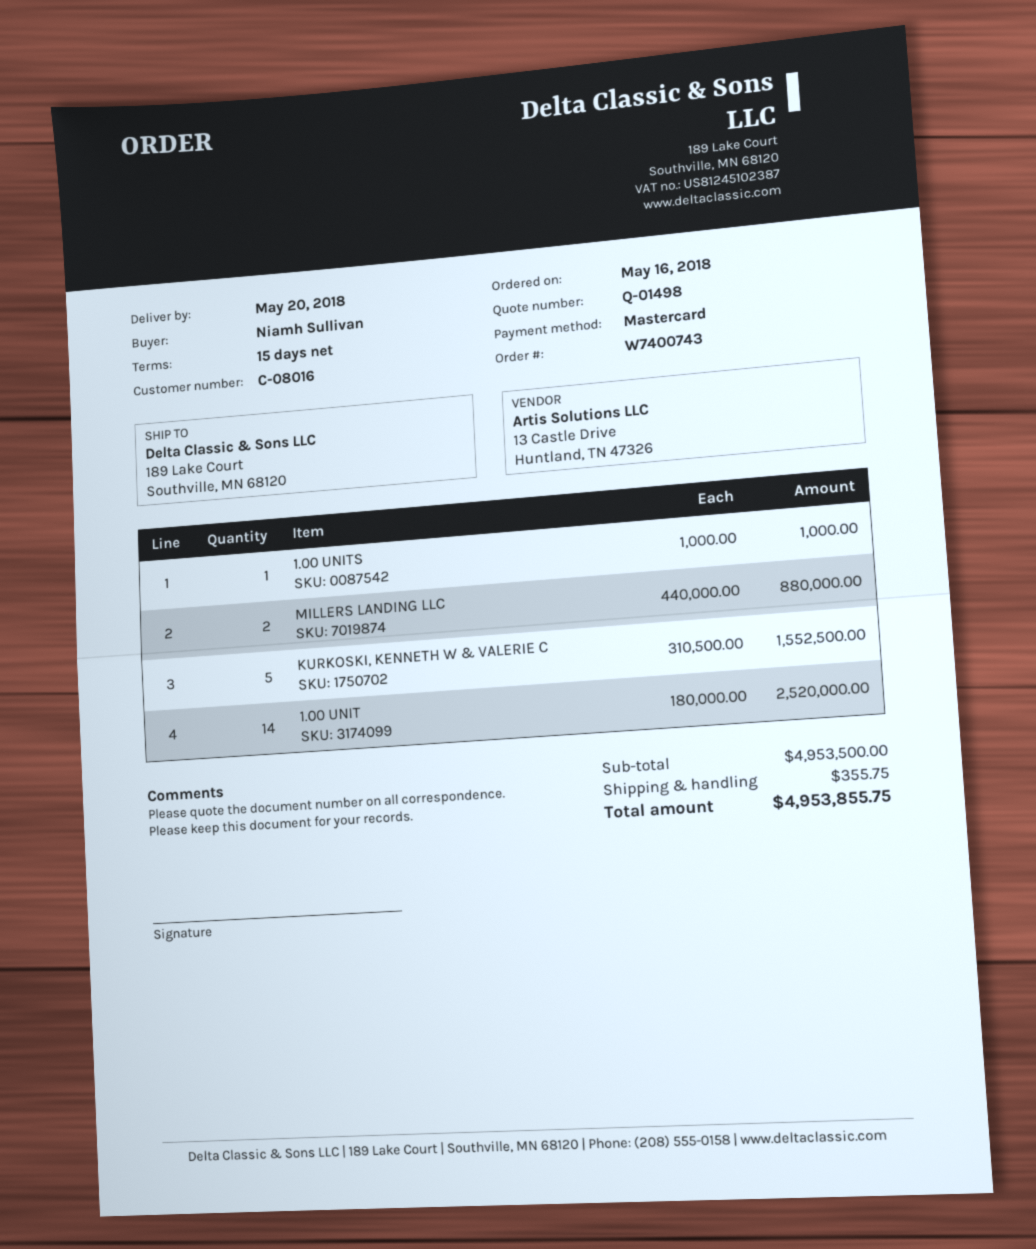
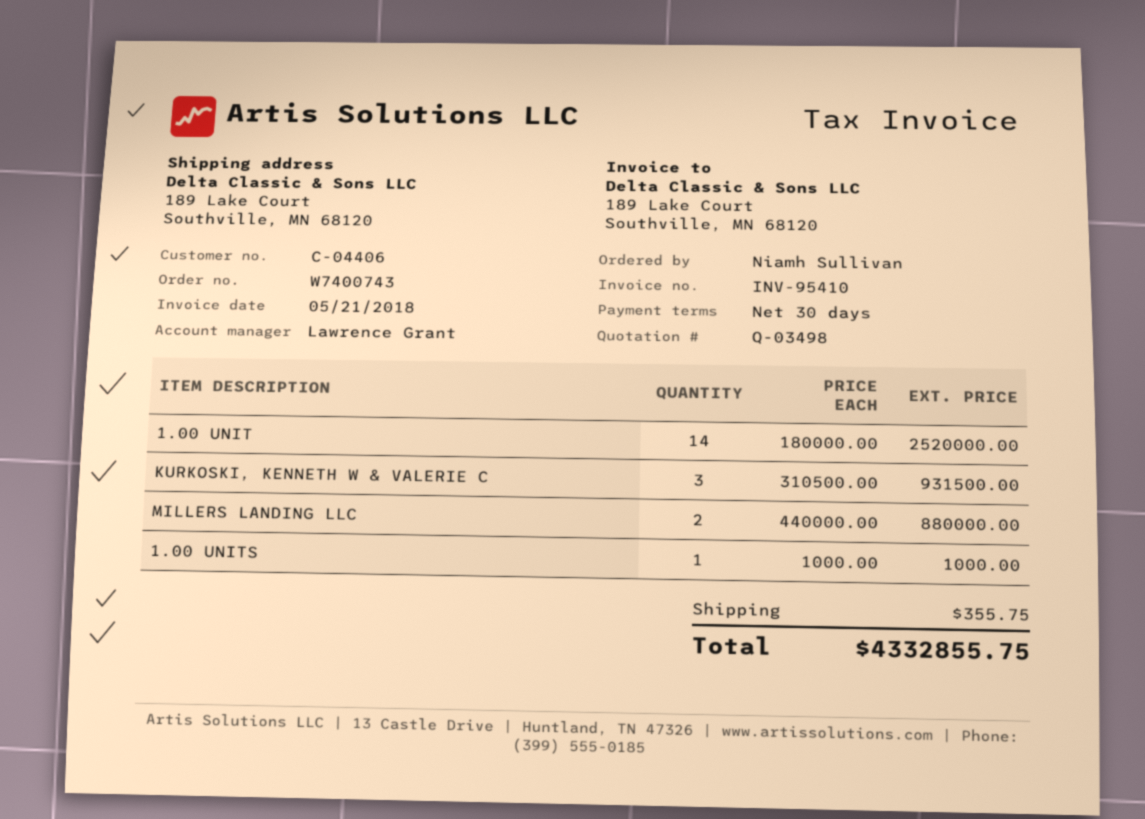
quote number: Q-01498 -> Q-03498
payment terms: 15 days -> 30 days
customer number: C-08016 -> C-04406
KURKOSKI, KENNETH W & VALERIE C: 5 x 310500.00 = 1552500.00 -> 3 x 310500.00 = 931500.00
total: 4953855.75 -> 4332855.75

